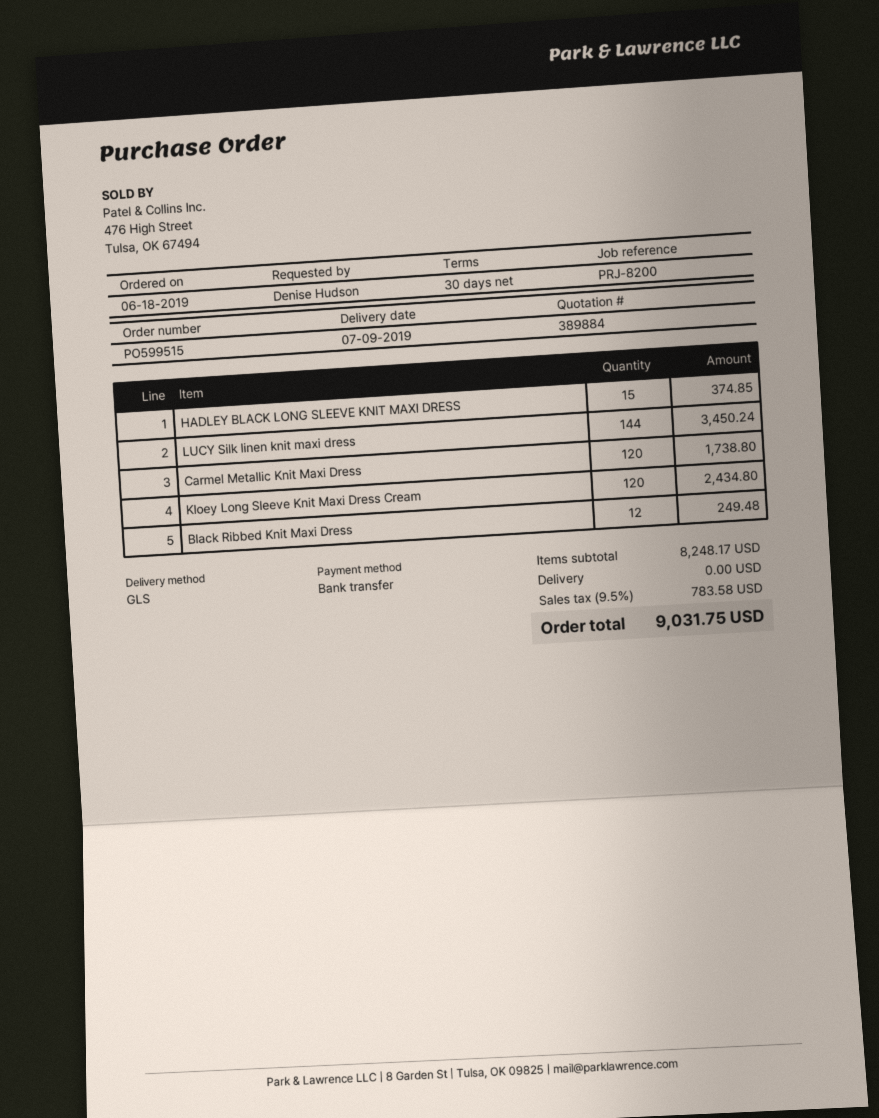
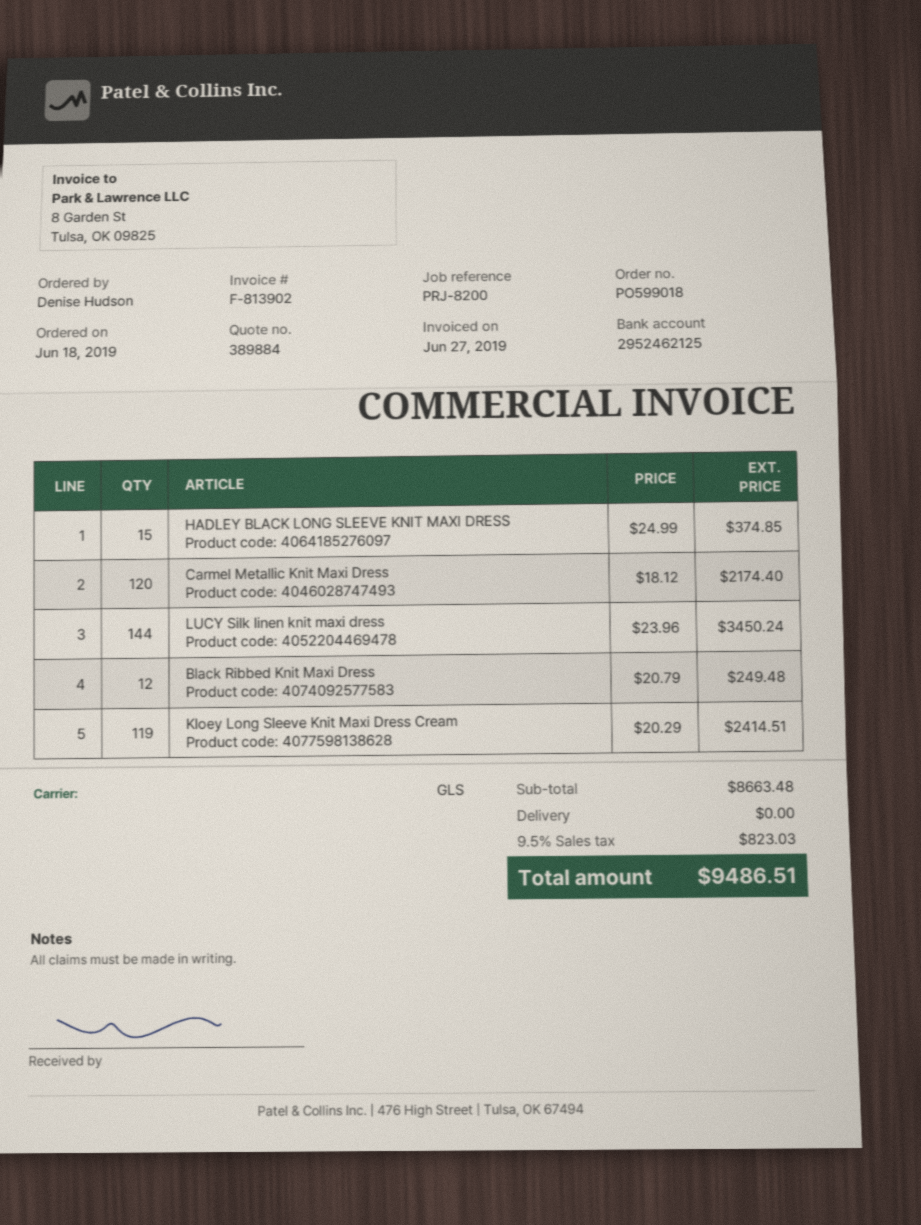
order number: PO599515 -> PO599018
Carmel Metallic Knit Maxi Dress: 120 for 1738.80 -> 120 for 2174.40
Kloey Long Sleeve Knit Maxi Dress Cream: 120 for 2434.80 -> 119 for 2414.51
subtotal: 8248.17 -> 8663.48
tax: 9.5% = 783.58 -> 9.5% = 823.03
total: 9031.75 -> 9486.51

